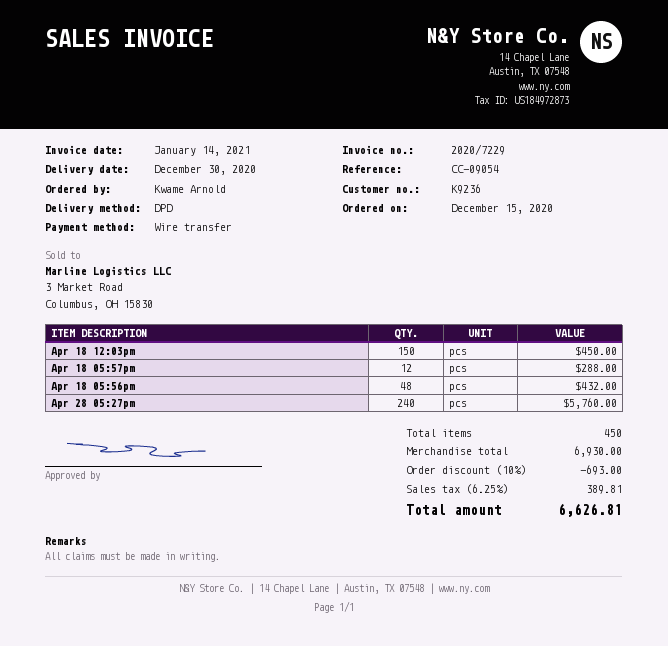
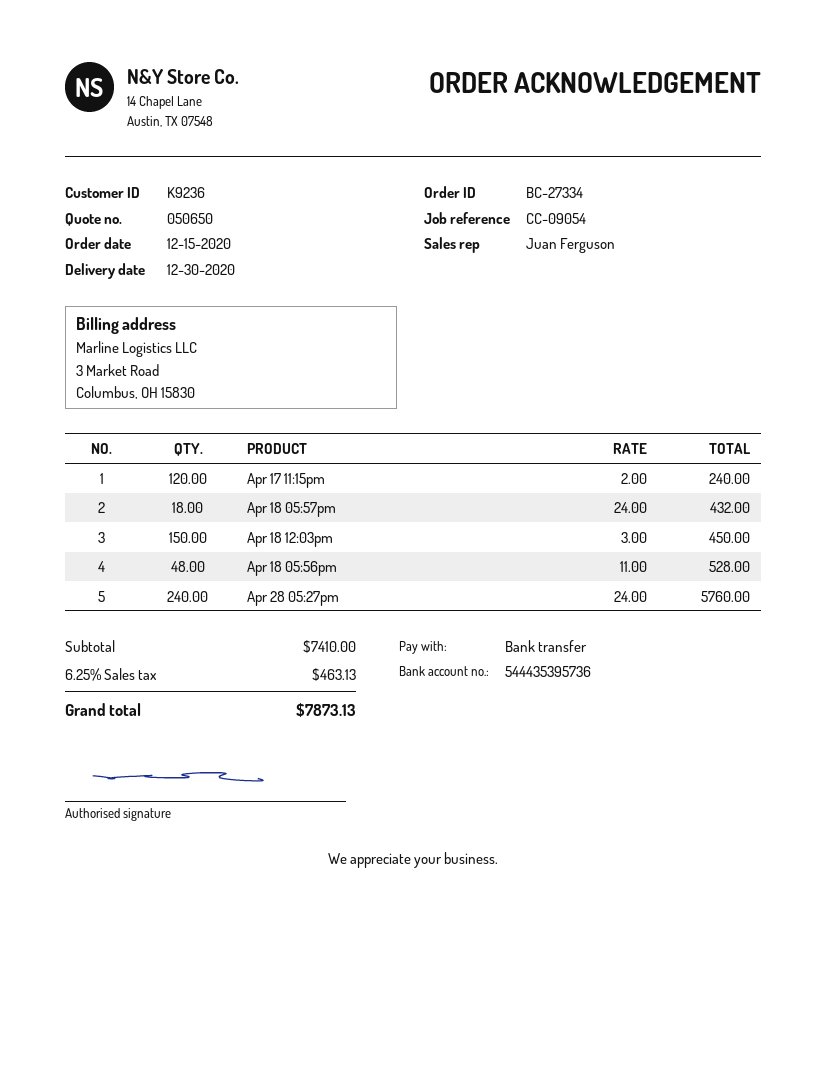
Apr 18 05:57pm: 12 for 288.00 -> 18 for 432.00
Apr 18 05:56pm: 48 for 432.00 -> 48 for 528.00
Apr 17 11:15pm: none -> 120 for 240.00
subtotal: 6930.00 -> 7410.00
discount: 10% = 693.00 -> none
tax: 6.25% = 389.81 -> 6.25% = 463.13
total: 6626.81 -> 7873.13

